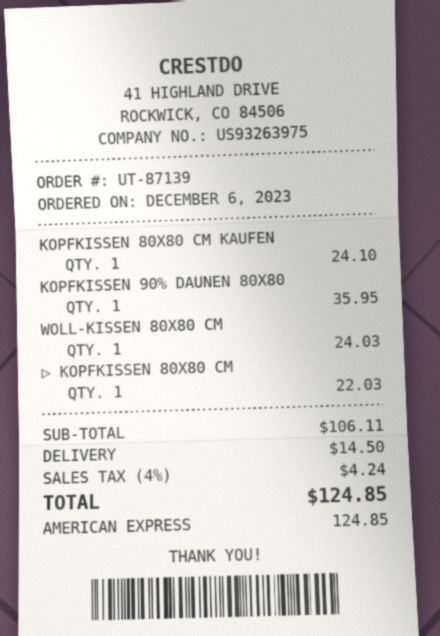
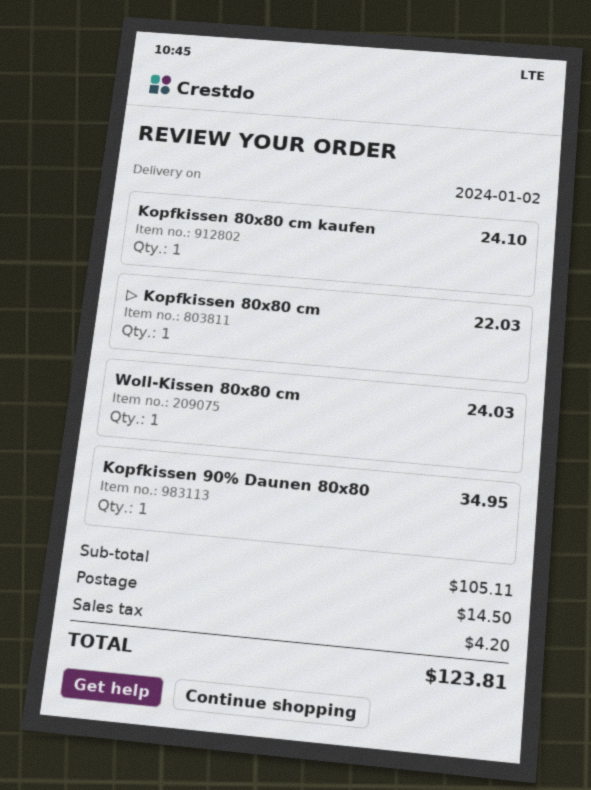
KOPFKISSEN 90% DAUNEN 80X80: 1 for 35.95 -> 1 for 34.95
subtotal: 106.11 -> 105.11
tax: 4.24 -> 4.20
total: 124.85 -> 123.81

